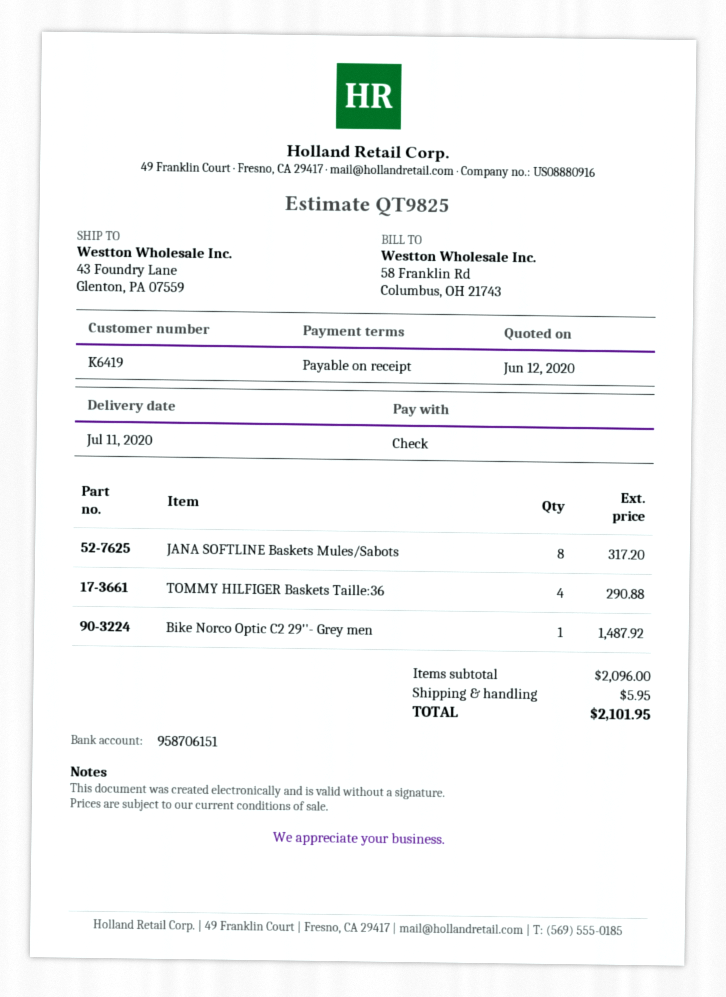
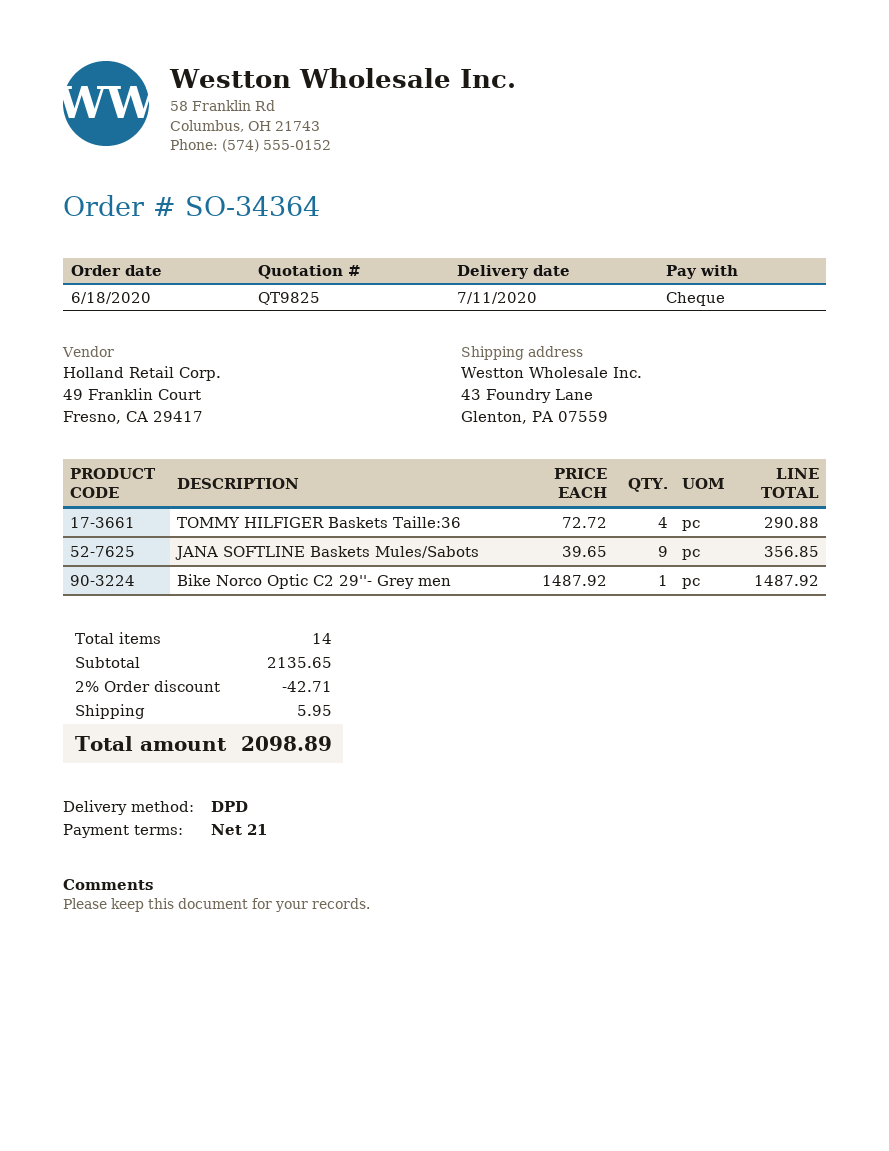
payment terms: on receipt -> 21 days
JANA SOFTLINE Baskets Mules/Sabots: 8 for 317.20 -> 9 for 356.85
subtotal: 2096.00 -> 2135.65
discount: none -> 2% = 42.71
total: 2101.95 -> 2098.89

